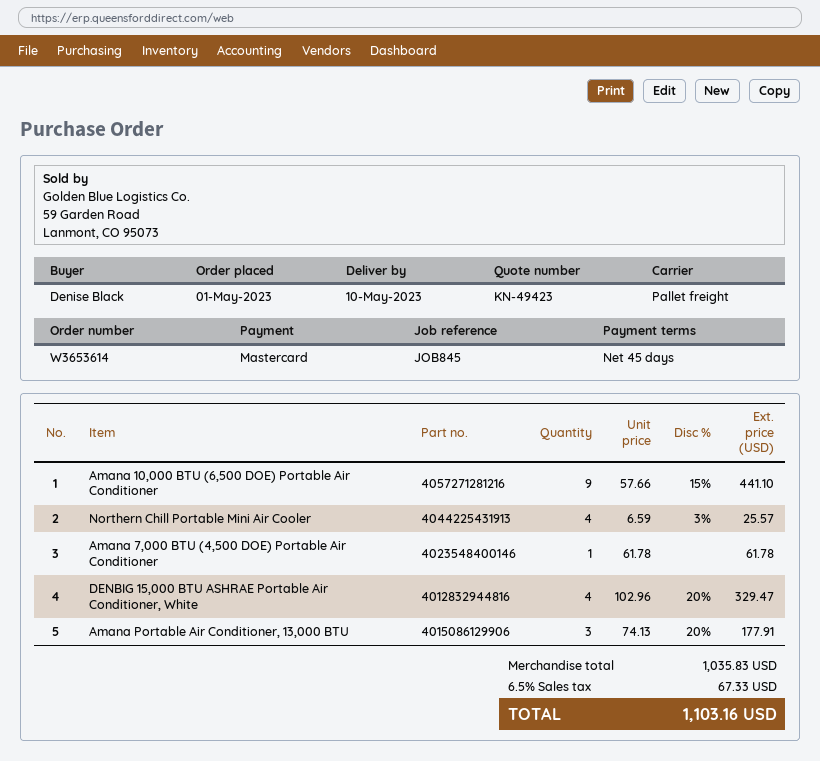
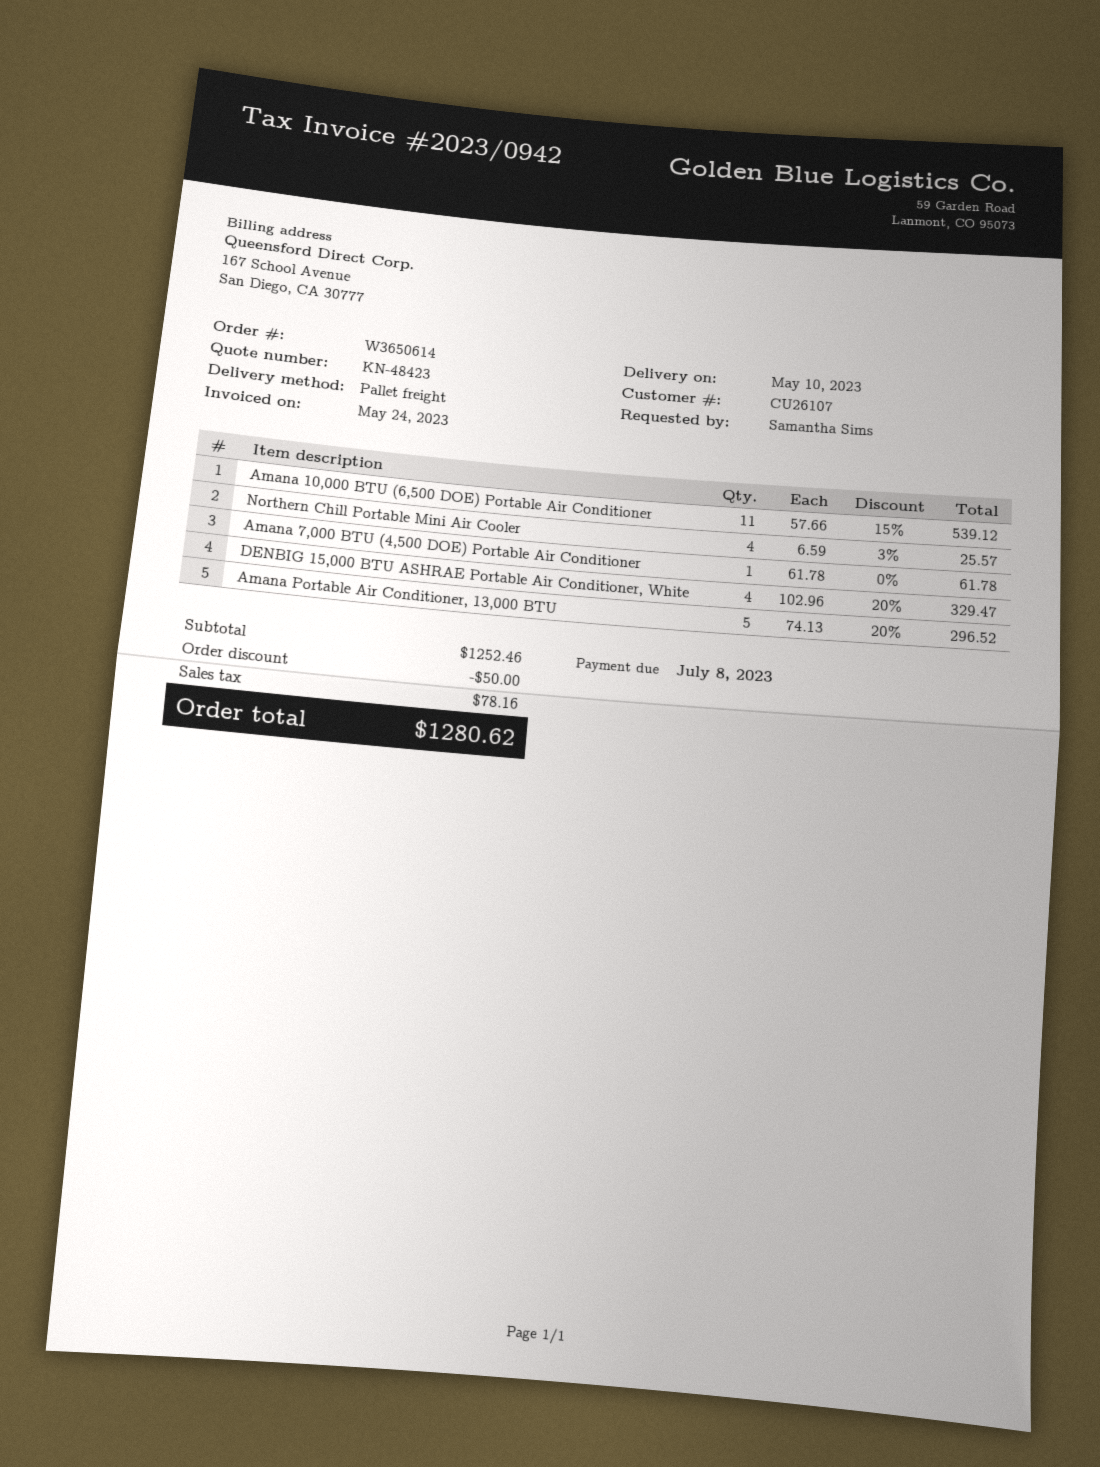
quote number: KN-49423 -> KN-48423
order number: W3653614 -> W3650614
ordered by: Denise Black -> Samantha Sims
Amana 10,000 BTU (6,500 DOE) Portable Air Conditioner: 9 x 57.66 - 15% = 441.10 -> 11 x 57.66 - 15% = 539.12
Amana Portable Air Conditioner, 13,000 BTU: 3 x 74.13 - 20% = 177.91 -> 5 x 74.13 - 20% = 296.52
subtotal: 1035.83 -> 1252.46
discount: none -> 50.00
tax: 67.33 -> 78.16
total: 1103.16 -> 1280.62

